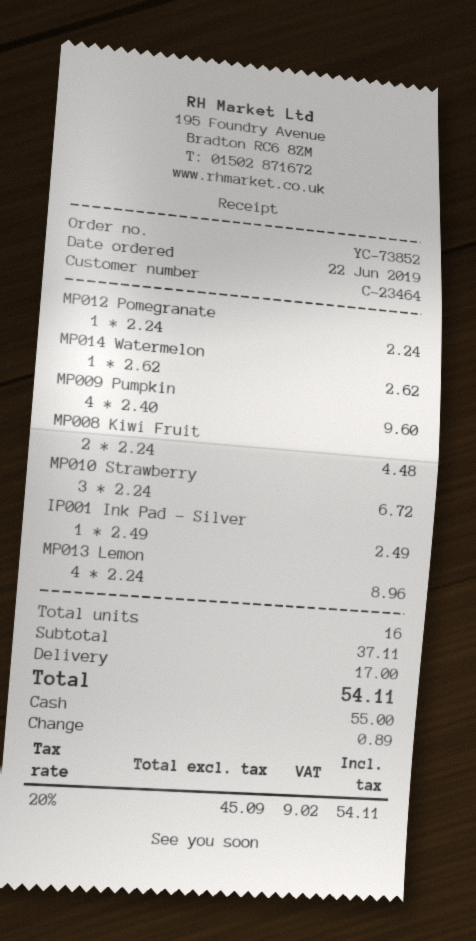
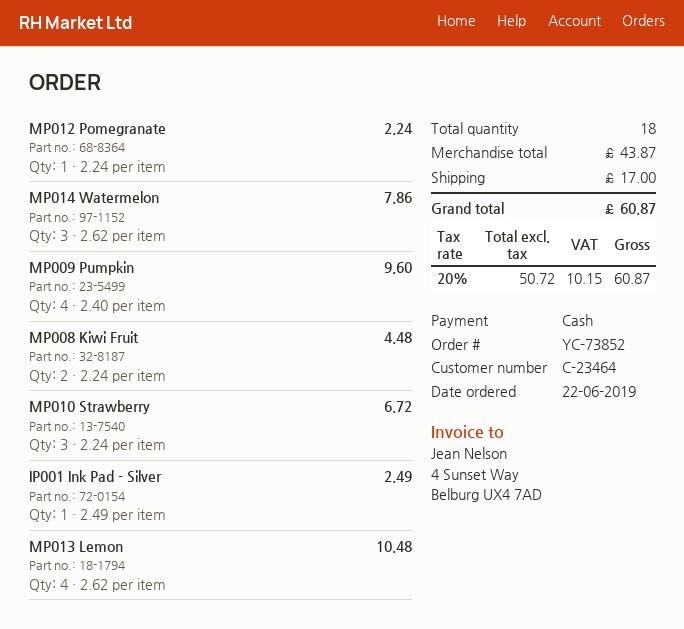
MP014 Watermelon: 1 x 2.62 = 2.62 -> 3 x 2.62 = 7.86
MP013 Lemon: 4 x 2.24 = 8.96 -> 4 x 2.62 = 10.48
total quantity: 16 -> 18
subtotal: 37.11 -> 43.87
net: 45.09 -> 50.72
tax: 20% = 9.02 -> 20% = 10.15
total: 54.11 -> 60.87

